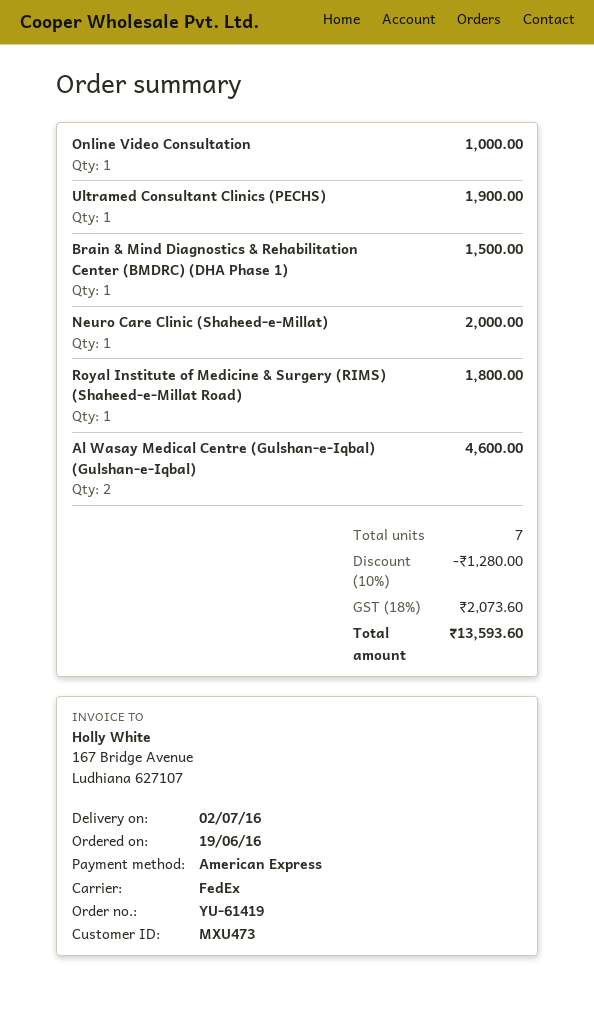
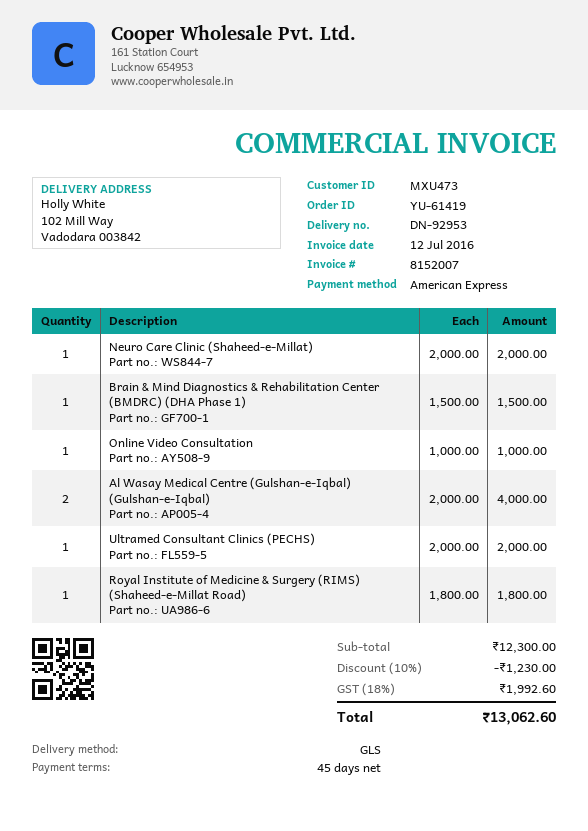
shipping method: FedEx -> GLS
Ultramed Consultant Clinics (PECHS): 1 for 1900.00 -> 1 for 2000.00
Al Wasay Medical Centre (Gulshan-e-Iqbal) (Gulshan-e-Iqbal): 2 for 4600.00 -> 2 for 4000.00
discount: 10% = 1280.00 -> 10% = 1230.00
tax: 18% = 2073.60 -> 18% = 1992.60
total: 13593.60 -> 13062.60

